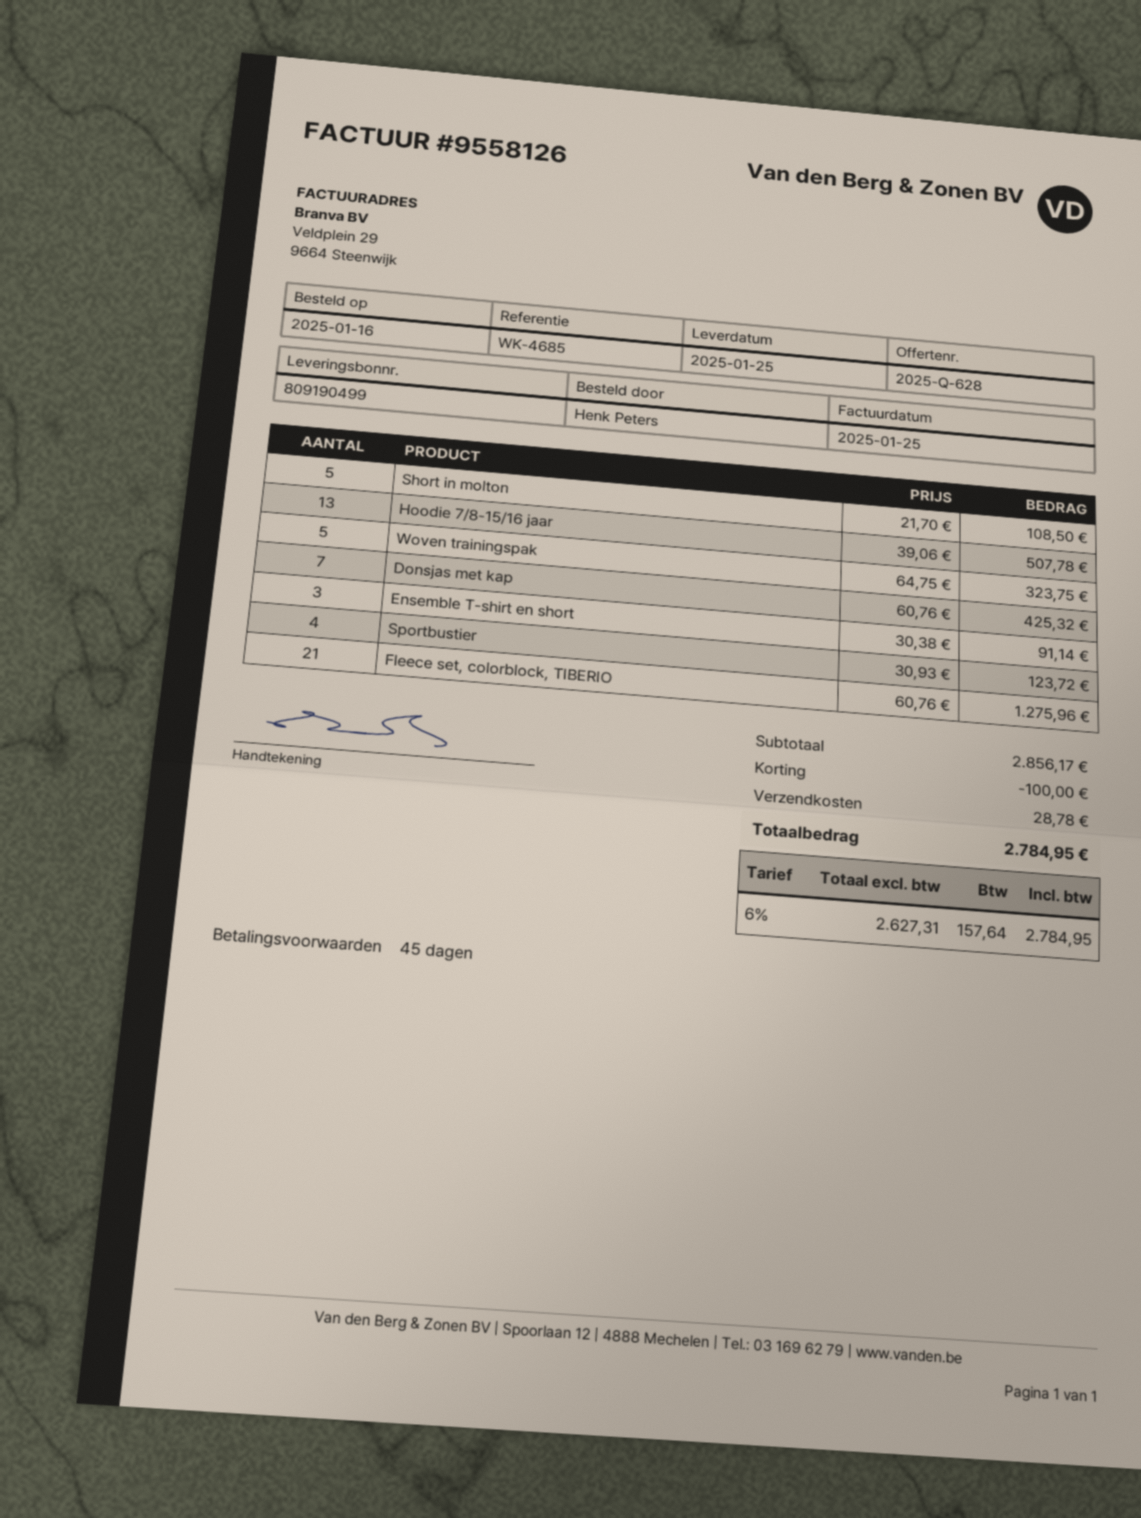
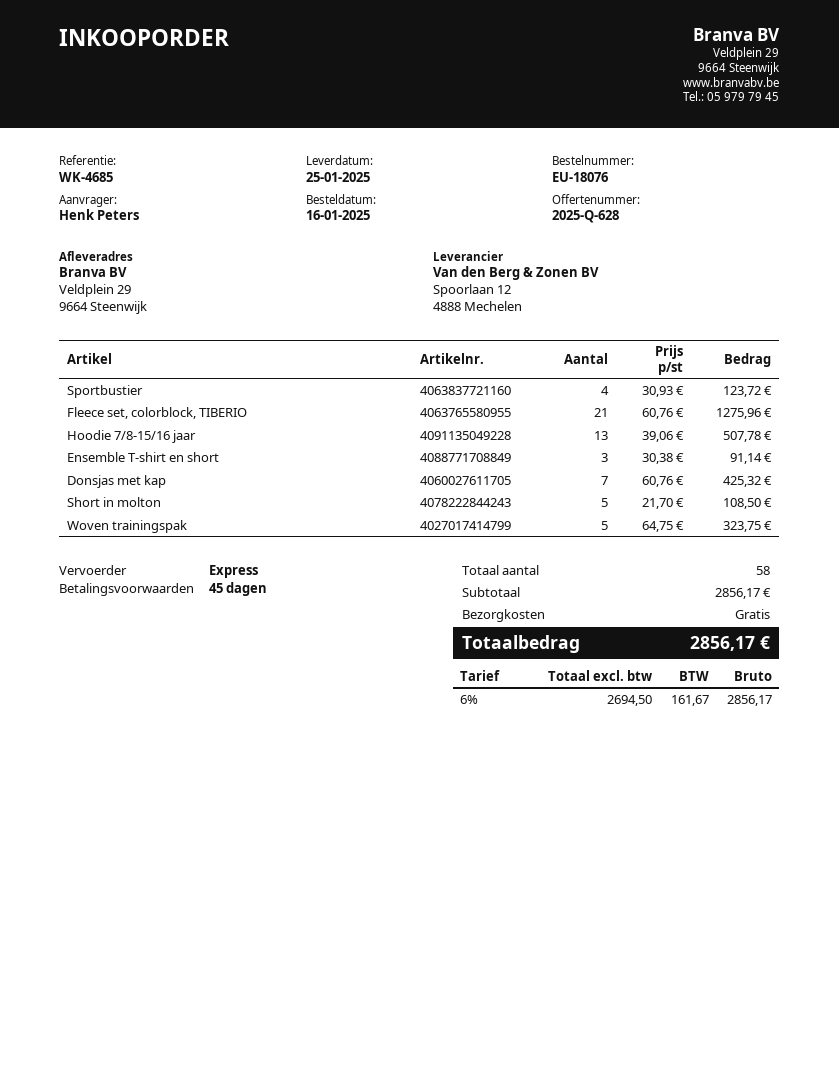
discount: 100.00 -> none
shipping: 28.78 -> 0.00
net: 2627.31 -> 2694.50
tax: 6% = 157.64 -> 6% = 161.67
total: 2784.95 -> 2856.17

